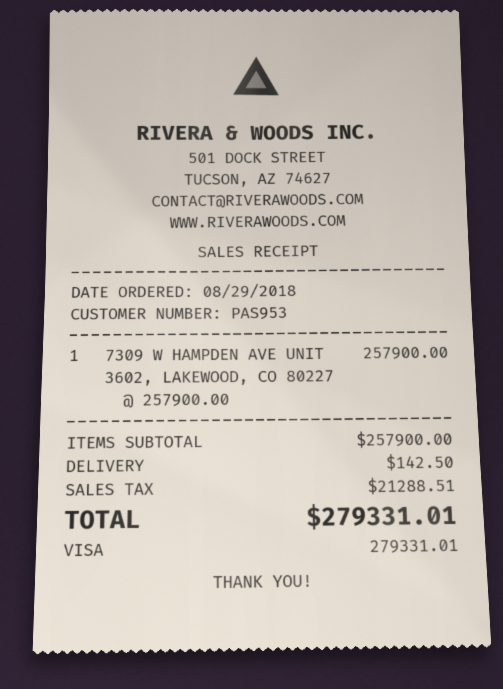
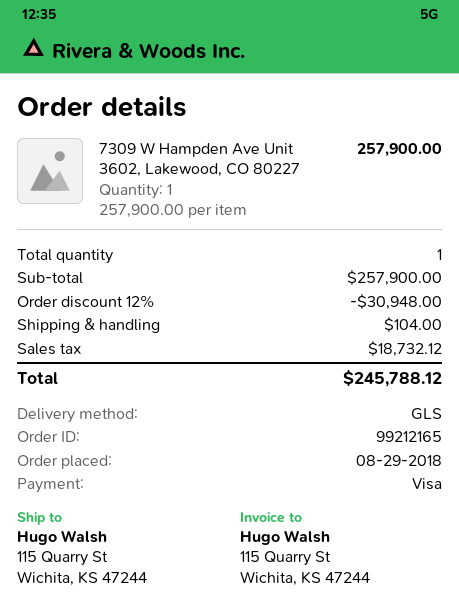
discount: none -> 12% = 30948.00
shipping: 142.50 -> 104.00
tax: 21288.51 -> 18732.12
total: 279331.01 -> 245788.12

